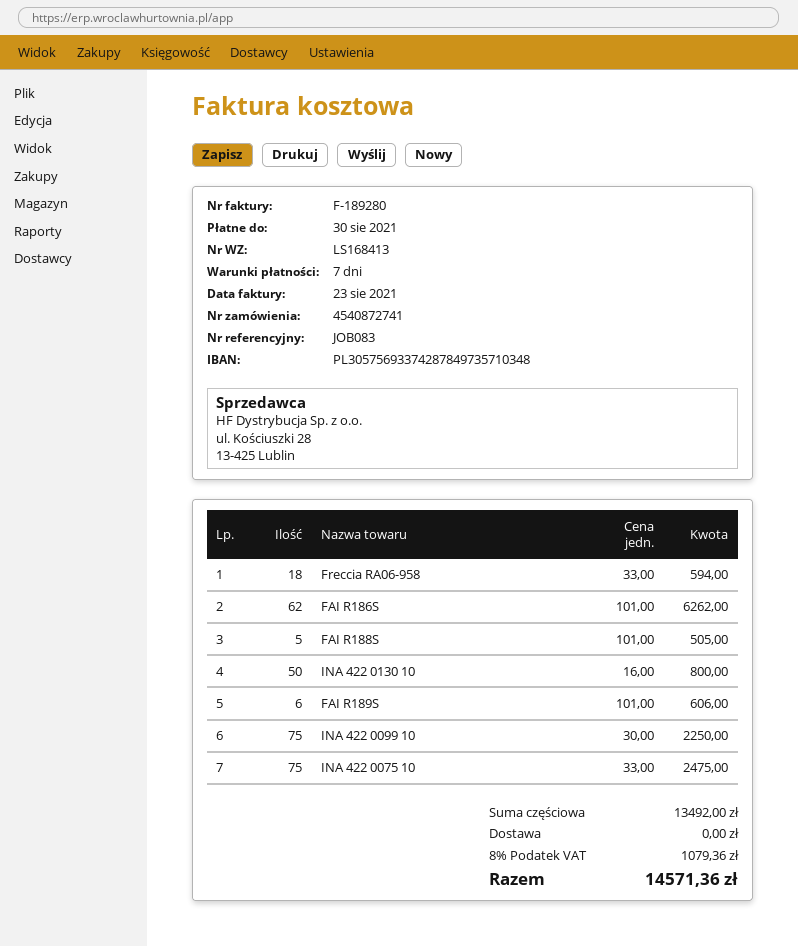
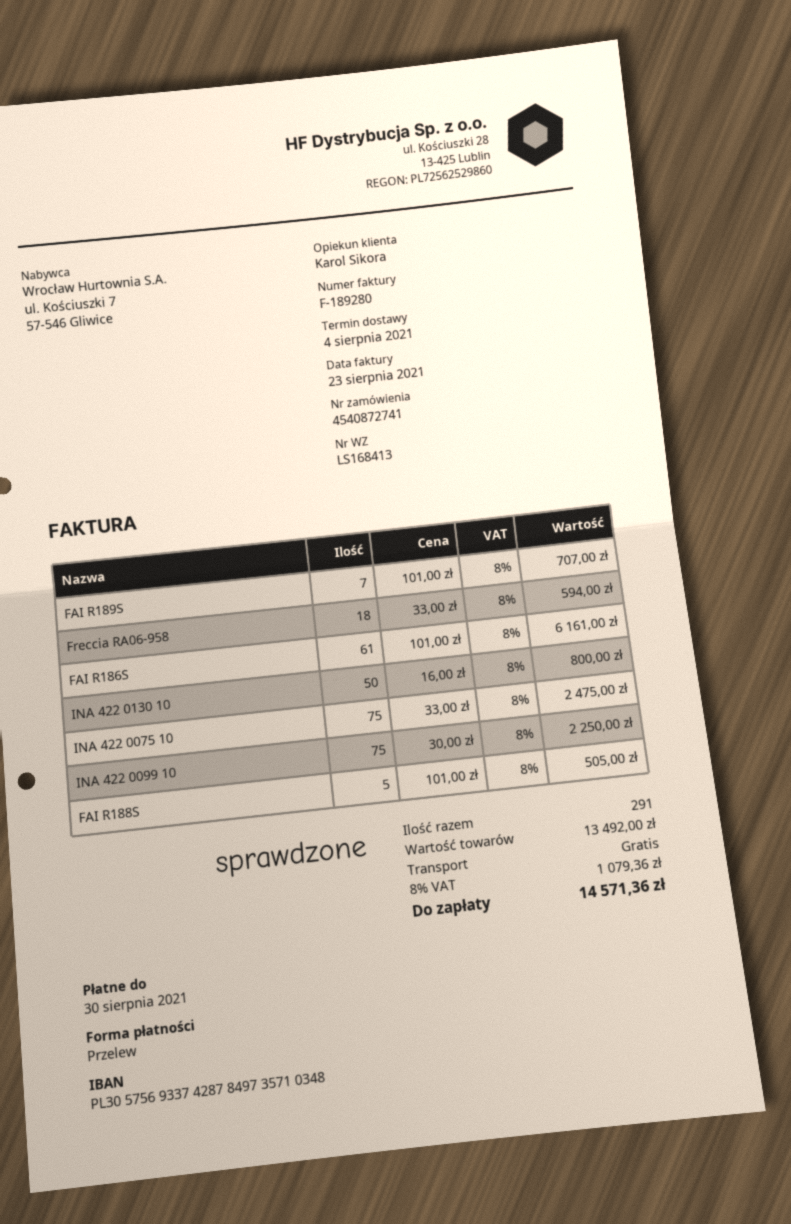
FAI R186S: 62 x 101.00 = 6262.00 -> 61 x 101.00 = 6161.00
FAI R189S: 6 x 101.00 = 606.00 -> 7 x 101.00 = 707.00

